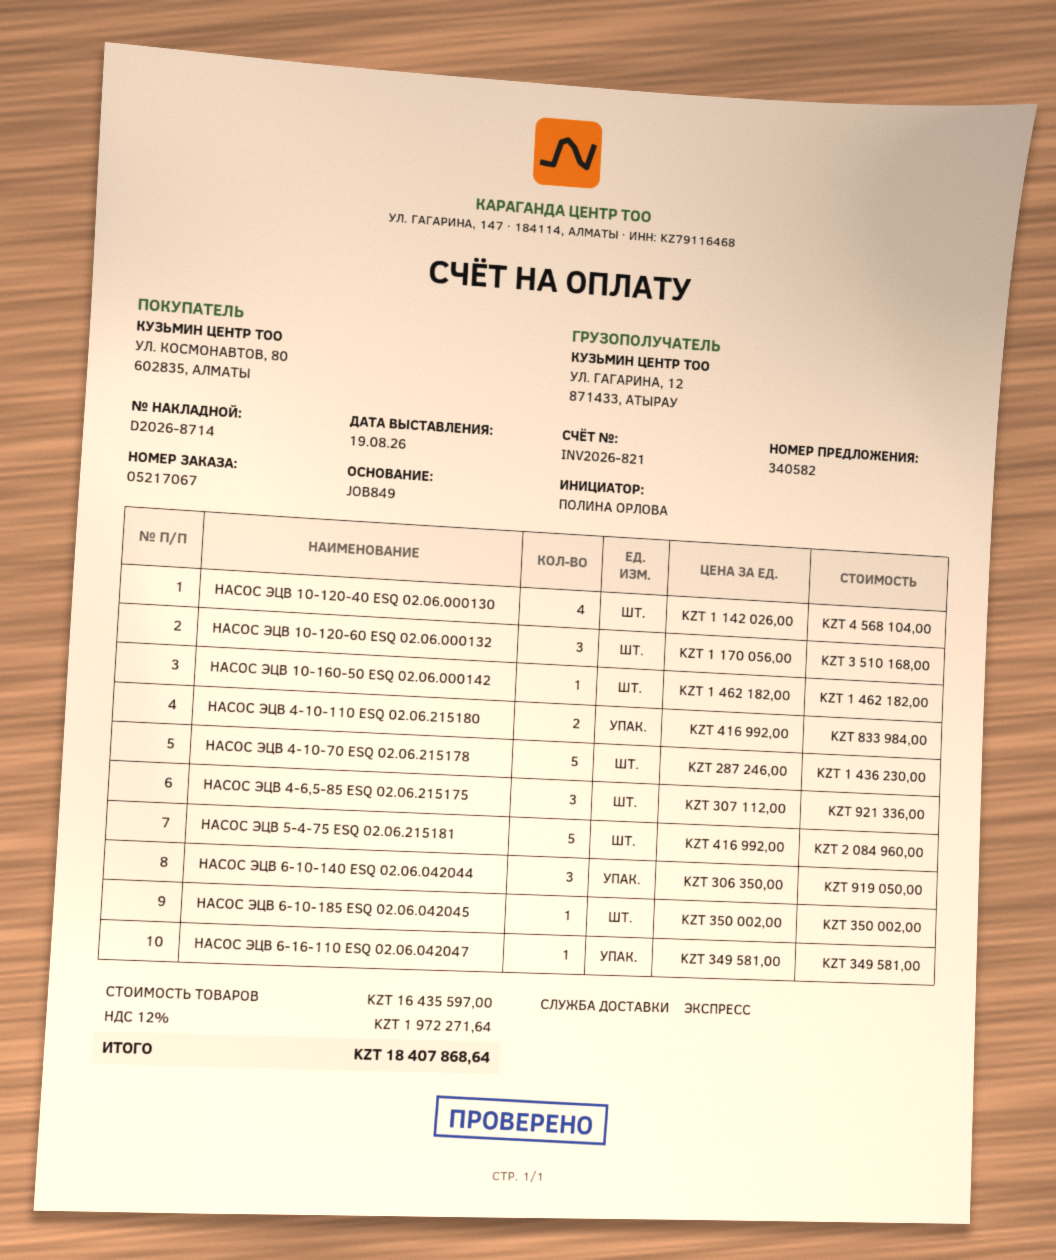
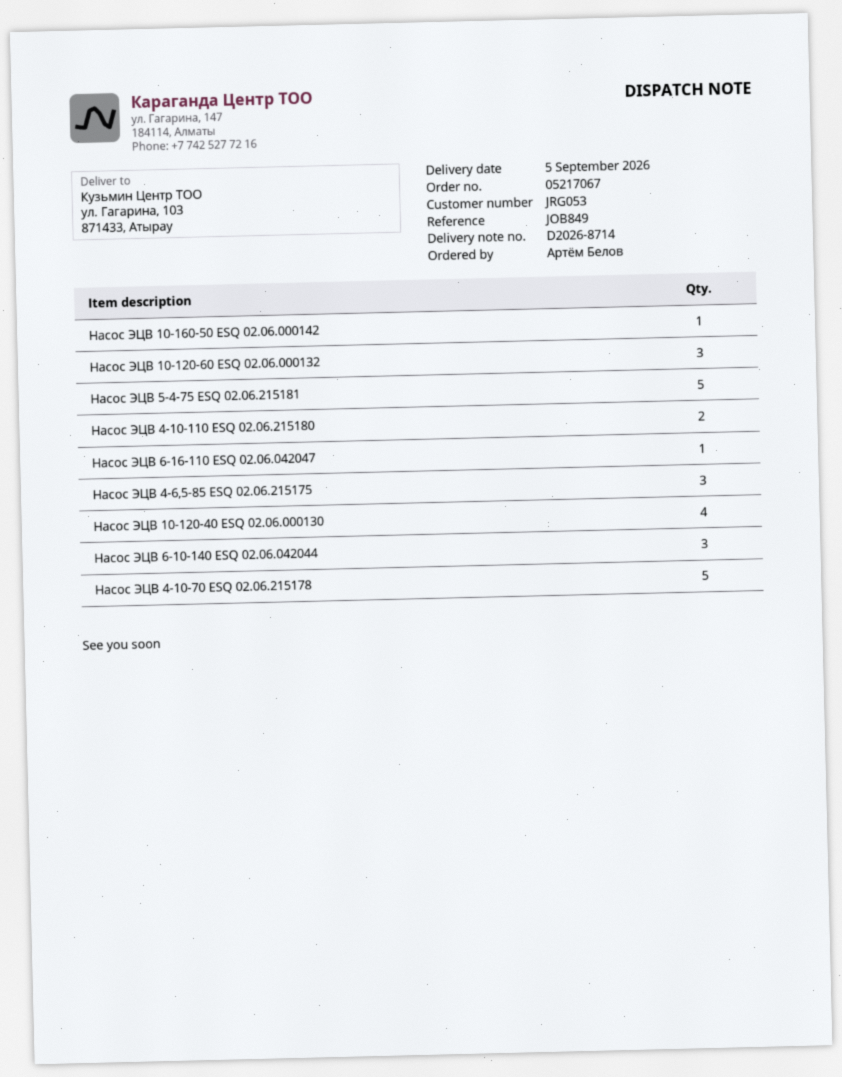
ordered by: ПОЛИНА ОРЛОВА -> Артём Белов
ship to: УЛ. ГАГАРИНА, 12, 871433, АТЫРАУ -> ул. Гагарина, 103, 871433, Атырау
НАСОС ЭЦВ 6-10-185 ESQ 02.06.042045: 1 -> none

